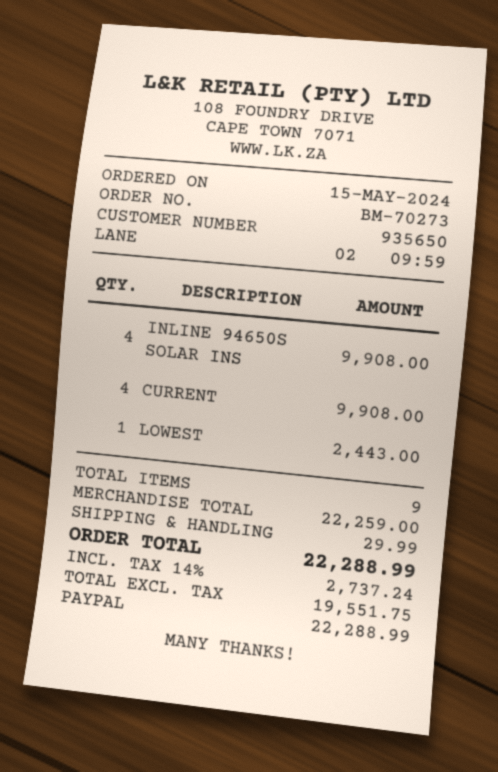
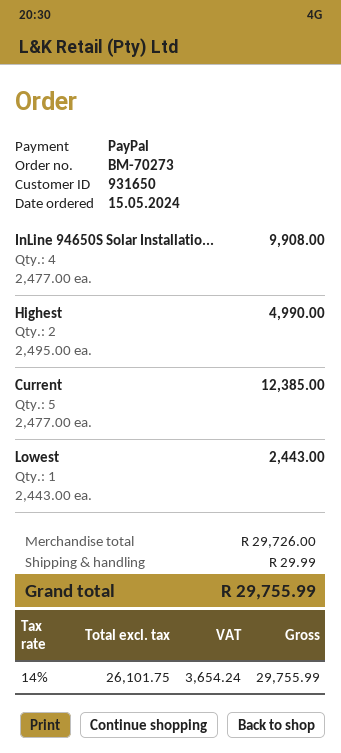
customer number: 935650 -> 931650
CURRENT: 4 for 9908.00 -> 5 for 12385.00
Highest: none -> 2 for 4990.00
subtotal: 22259.00 -> 29726.00
net: 19551.75 -> 26101.75
tax: 14% = 2737.24 -> 14% = 3654.24
total: 22288.99 -> 29755.99

